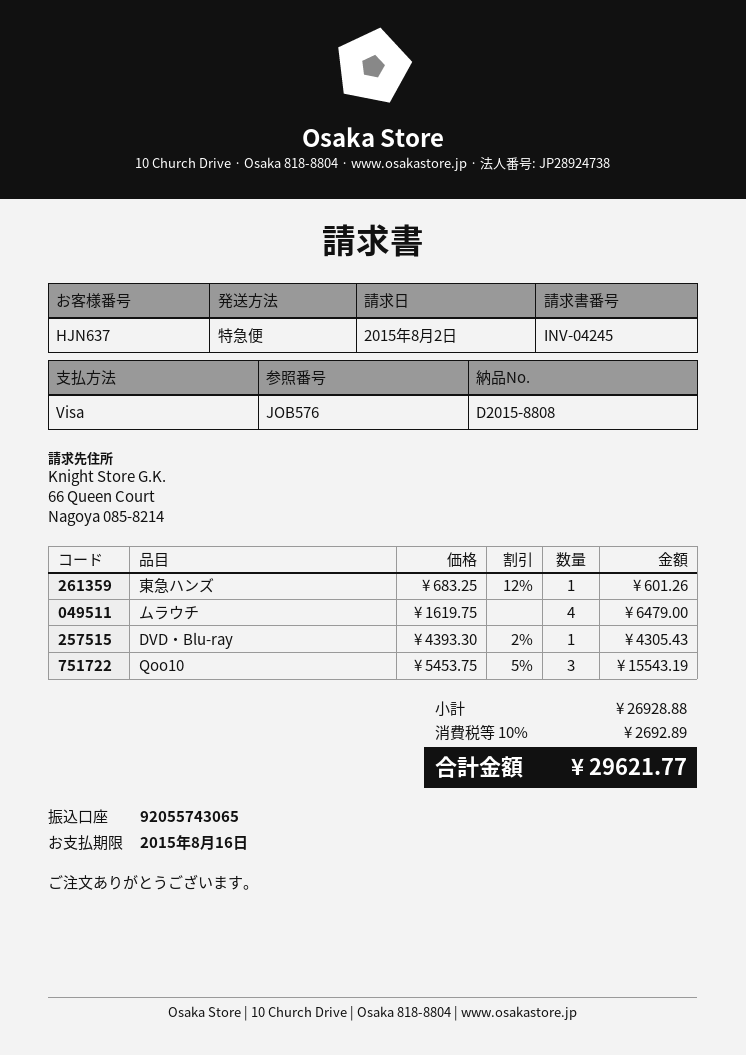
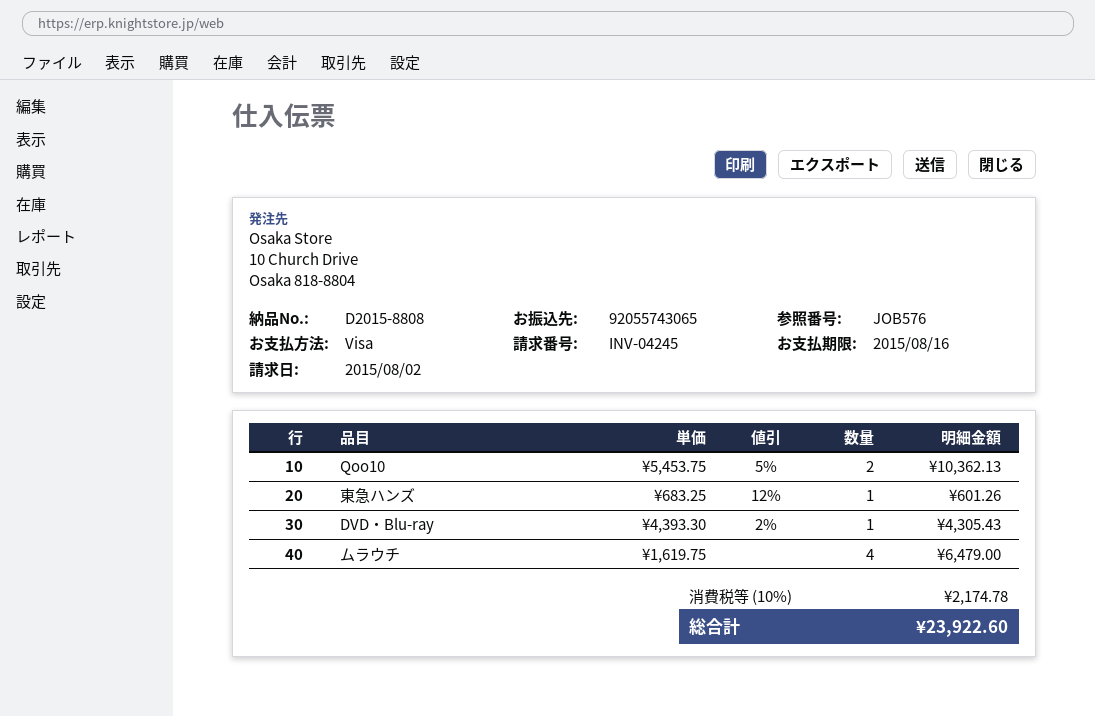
Qoo10: 3 x 5453.75 - 5% = 15543.19 -> 2 x 5453.75 - 5% = 10362.13
tax: 10% = 2692.89 -> 10% = 2174.78
total: 29621.77 -> 23922.60

